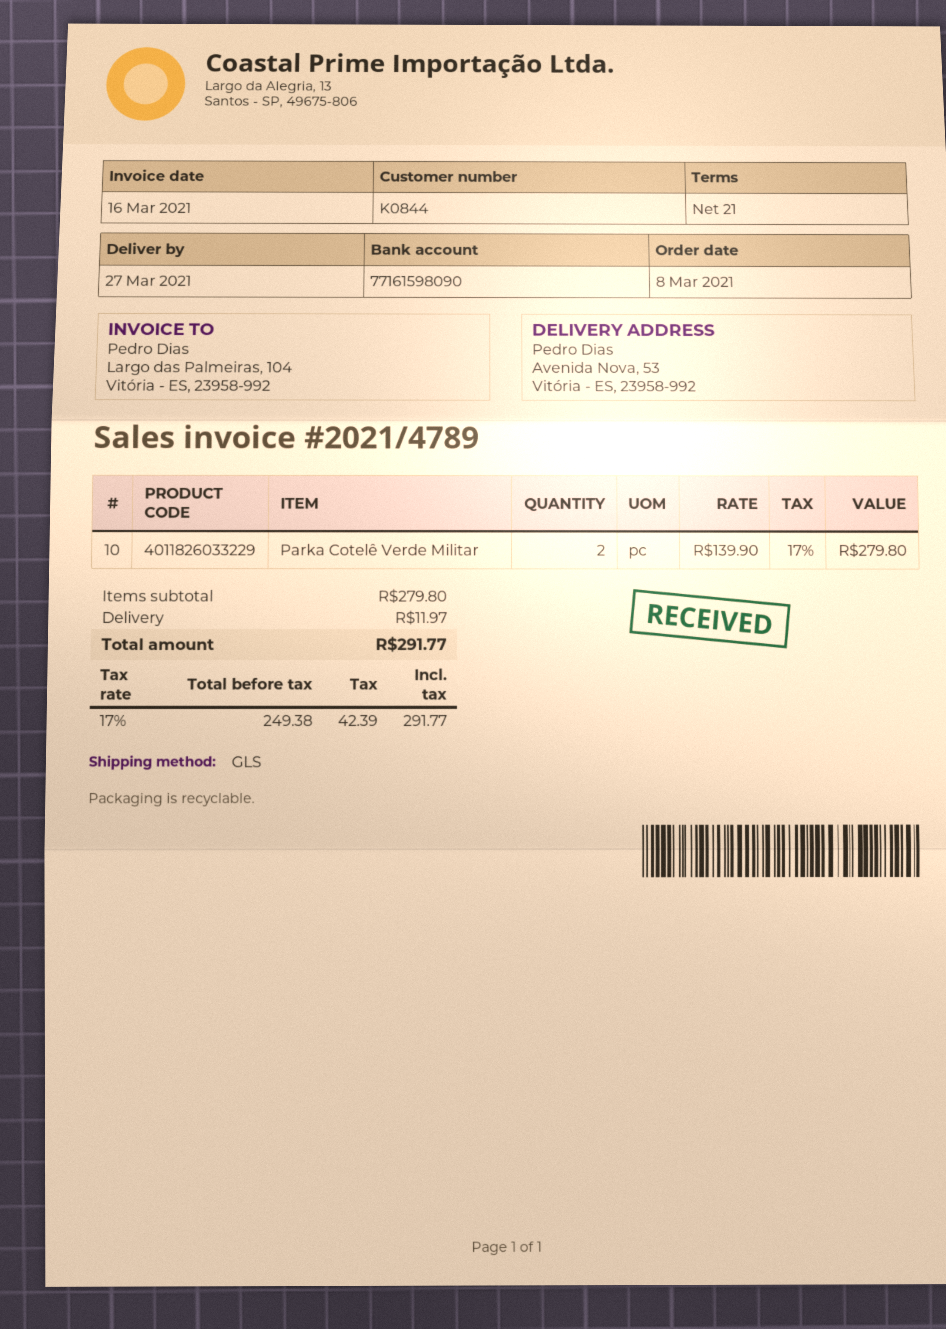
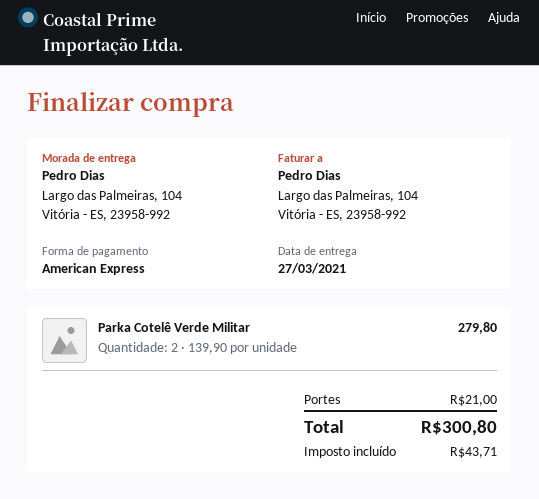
ship to: Avenida Nova, 53, Vitória - ES, 23958-992 -> Largo das Palmeiras, 104, Vitória - ES, 23958-992
shipping: 11.97 -> 21.00
tax: 42.39 -> 43.71
total: 291.77 -> 300.80

